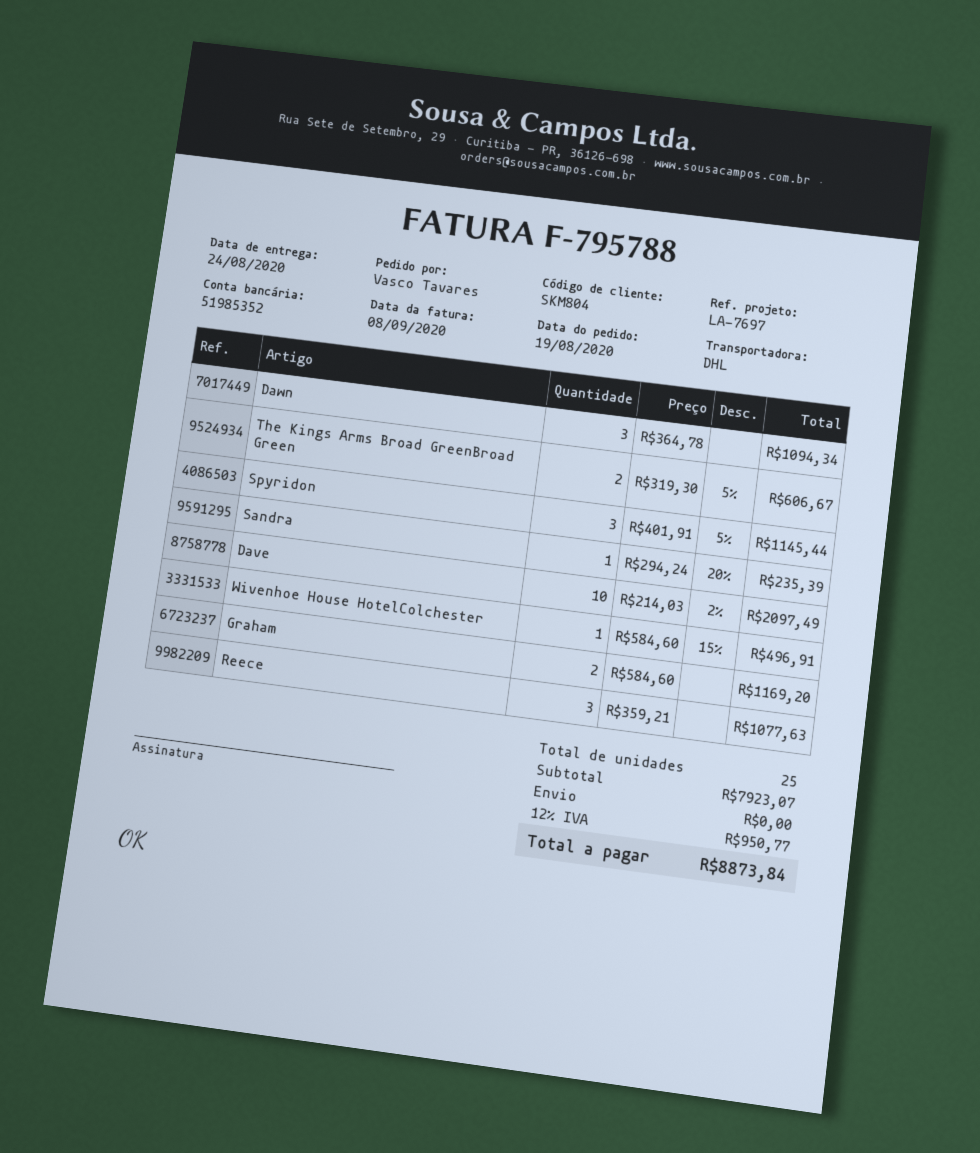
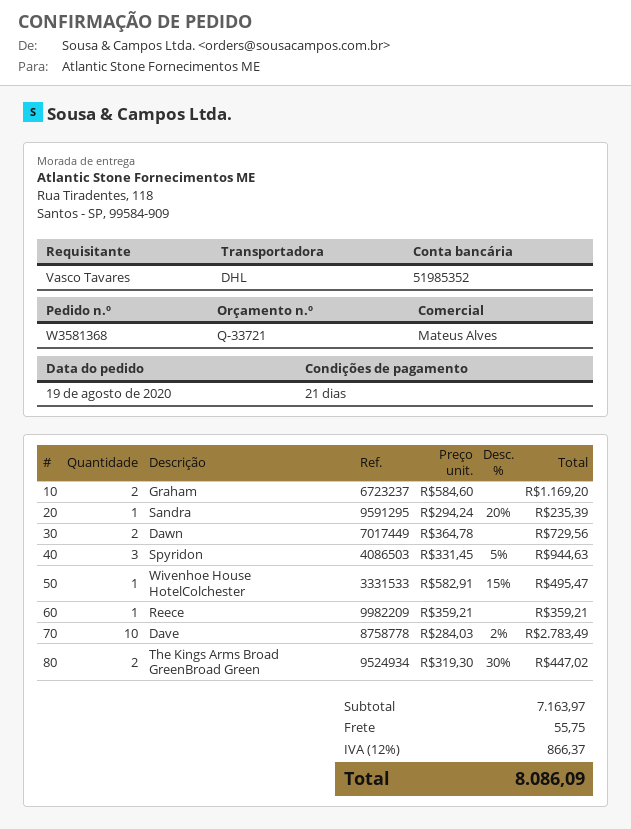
Dawn: 3 x 364.78 = 1094.34 -> 2 x 364.78 = 729.56
The Kings Arms Broad GreenBroad Green: 2 x 319.30 - 5% = 606.67 -> 2 x 319.30 - 30% = 447.02
Spyridon: 3 x 401.91 - 5% = 1145.44 -> 3 x 331.45 - 5% = 944.63
Dave: 10 x 214.03 - 2% = 2097.49 -> 10 x 284.03 - 2% = 2783.49
Wivenhoe House HotelColchester: 1 x 584.60 - 15% = 496.91 -> 1 x 582.91 - 15% = 495.47
Reece: 3 x 359.21 = 1077.63 -> 1 x 359.21 = 359.21
subtotal: 7923.07 -> 7163.97
shipping: 0.00 -> 55.75
tax: 12% = 950.77 -> 12% = 866.37
total: 8873.84 -> 8086.09

